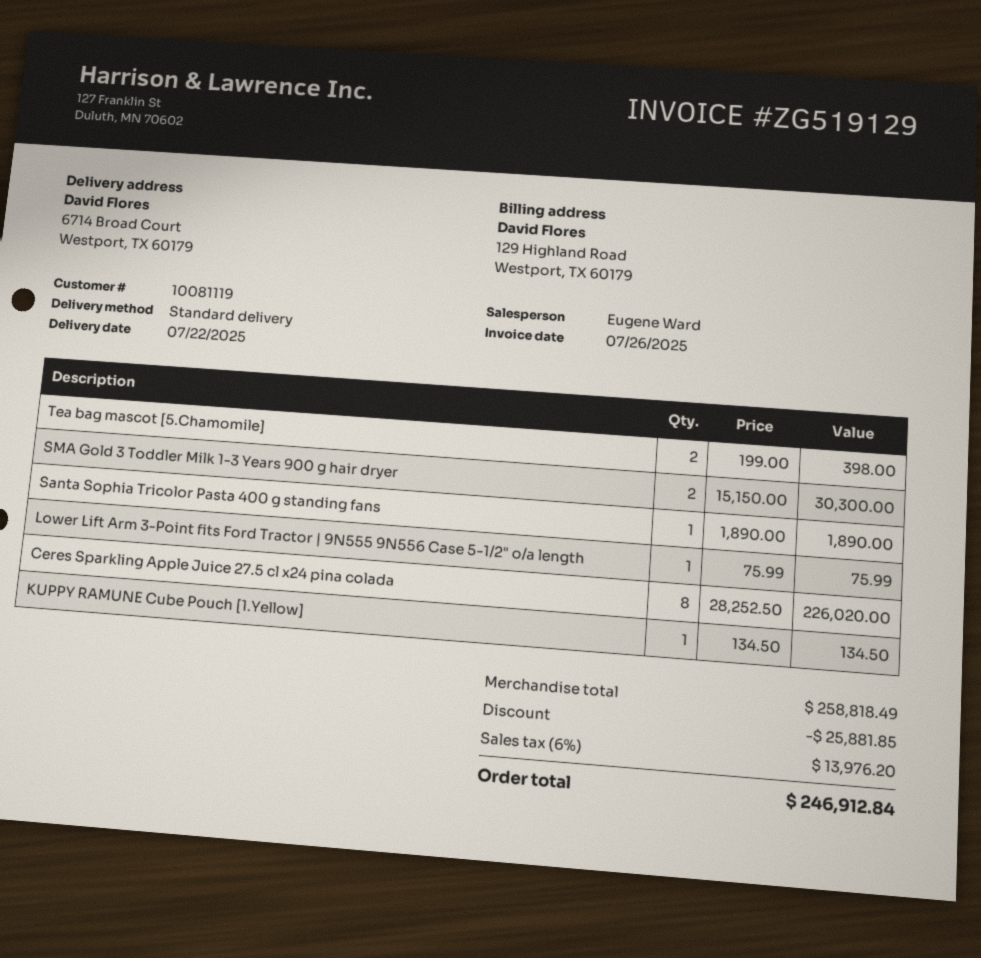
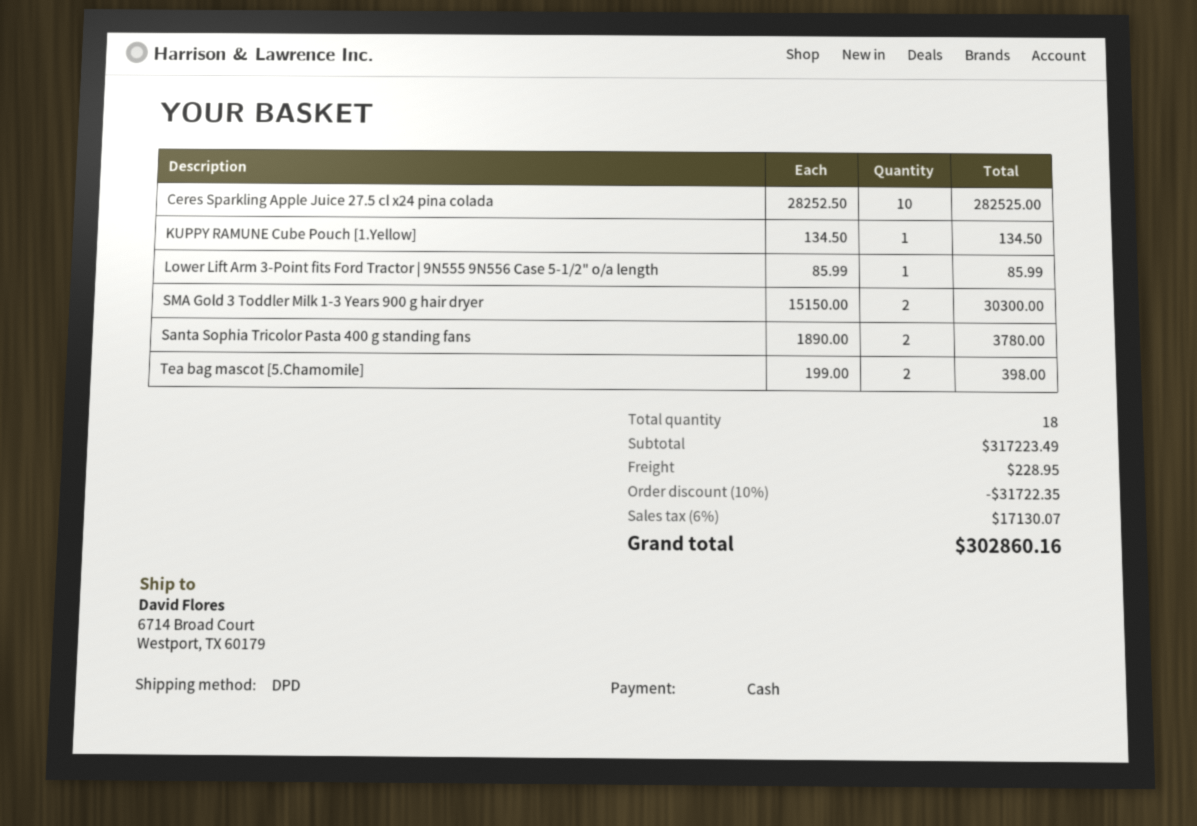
shipping method: standard -> DPD
Santa Sophia Tricolor Pasta 400 g standing fans: 1 x 1890.00 = 1890.00 -> 2 x 1890.00 = 3780.00
Lower Lift Arm 3-Point fits Ford Tractor | 9N555 9N556 Case 5-1/2" o/a length: 1 x 75.99 = 75.99 -> 1 x 85.99 = 85.99
Ceres Sparkling Apple Juice 27.5 cl x24 pina colada: 8 x 28252.50 = 226020.00 -> 10 x 28252.50 = 282525.00
subtotal: 258818.49 -> 317223.49
discount: 25881.85 -> 31722.35
shipping: none -> 228.95
tax: 6% = 13976.20 -> 6% = 17130.07
total: 246912.84 -> 302860.16

